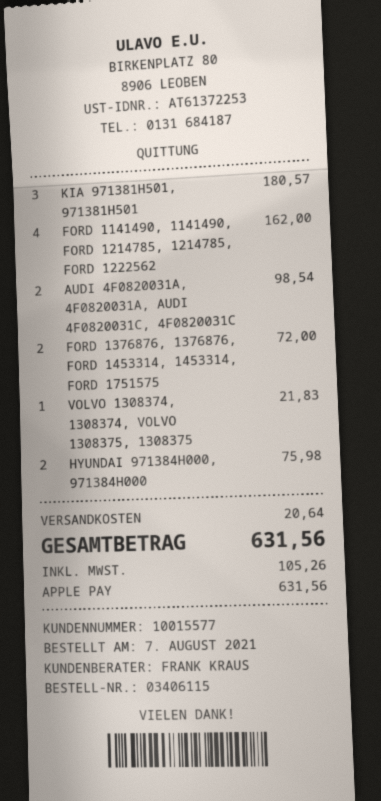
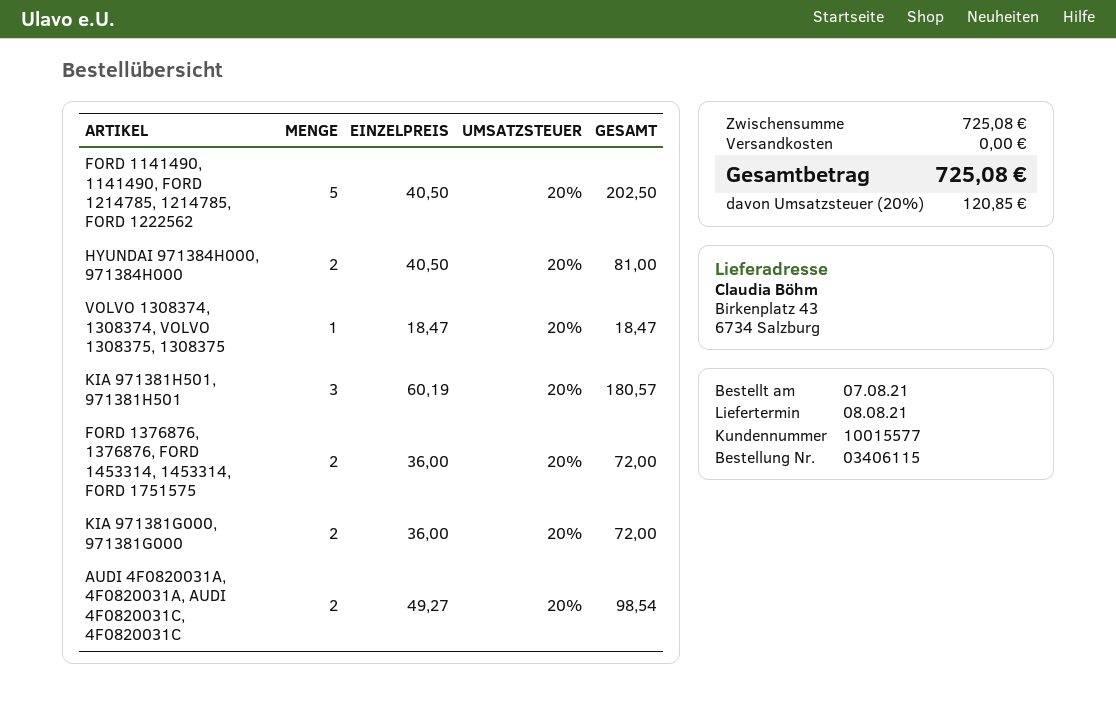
FORD 1141490, 1141490, FORD 1214785, 1214785, FORD 1222562: 4 for 162.00 -> 5 for 202.50
VOLVO 1308374, 1308374, VOLVO 1308375, 1308375: 1 for 21.83 -> 1 for 18.47
HYUNDAI 971384H000, 971384H000: 2 for 75.98 -> 2 for 81.00
KIA 971381G000, 971381G000: none -> 2 for 72.00
shipping: 20.64 -> 0.00
tax: 105.26 -> 120.85
total: 631.56 -> 725.08

